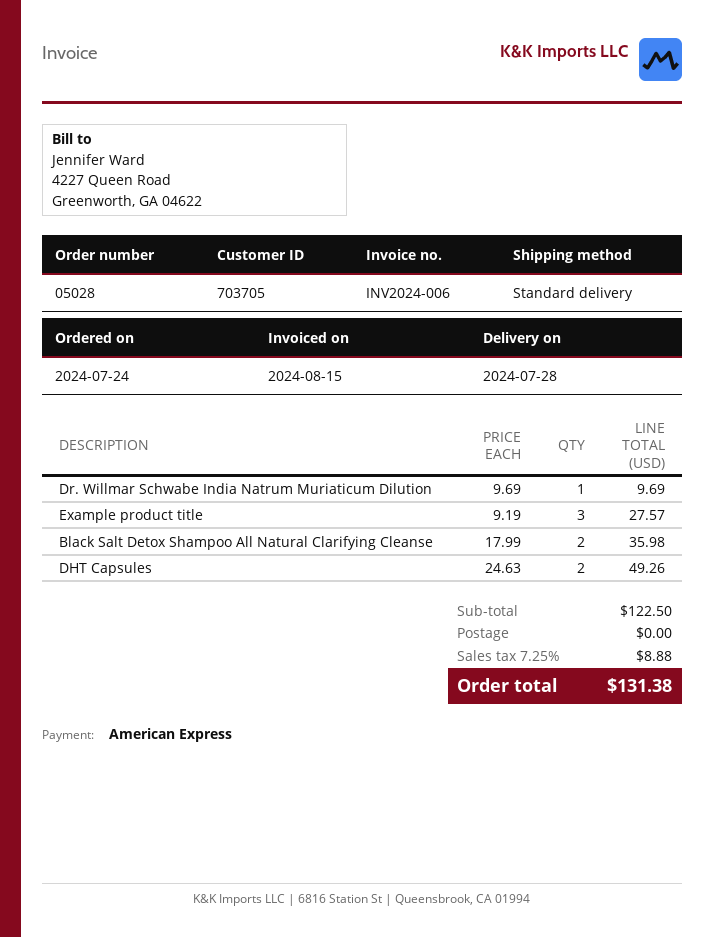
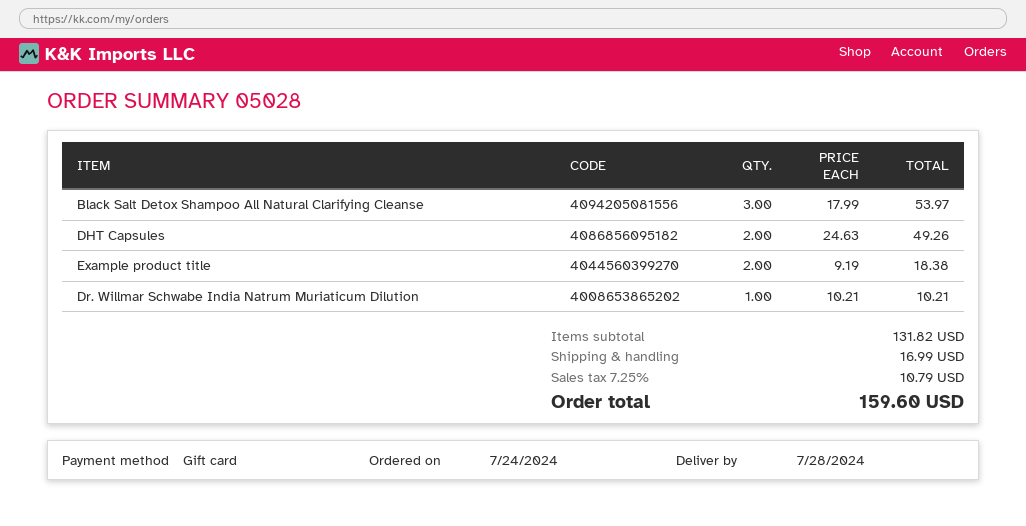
payment method: American Express -> gift card
Dr. Willmar Schwabe India Natrum Muriaticum Dilution: 1 x 9.69 = 9.69 -> 1 x 10.21 = 10.21
Example product title: 3 x 9.19 = 27.57 -> 2 x 9.19 = 18.38
Black Salt Detox Shampoo All Natural Clarifying Cleanse: 2 x 17.99 = 35.98 -> 3 x 17.99 = 53.97
subtotal: 122.50 -> 131.82
shipping: 0.00 -> 16.99
tax: 7.25% = 8.88 -> 7.25% = 10.79
total: 131.38 -> 159.60

